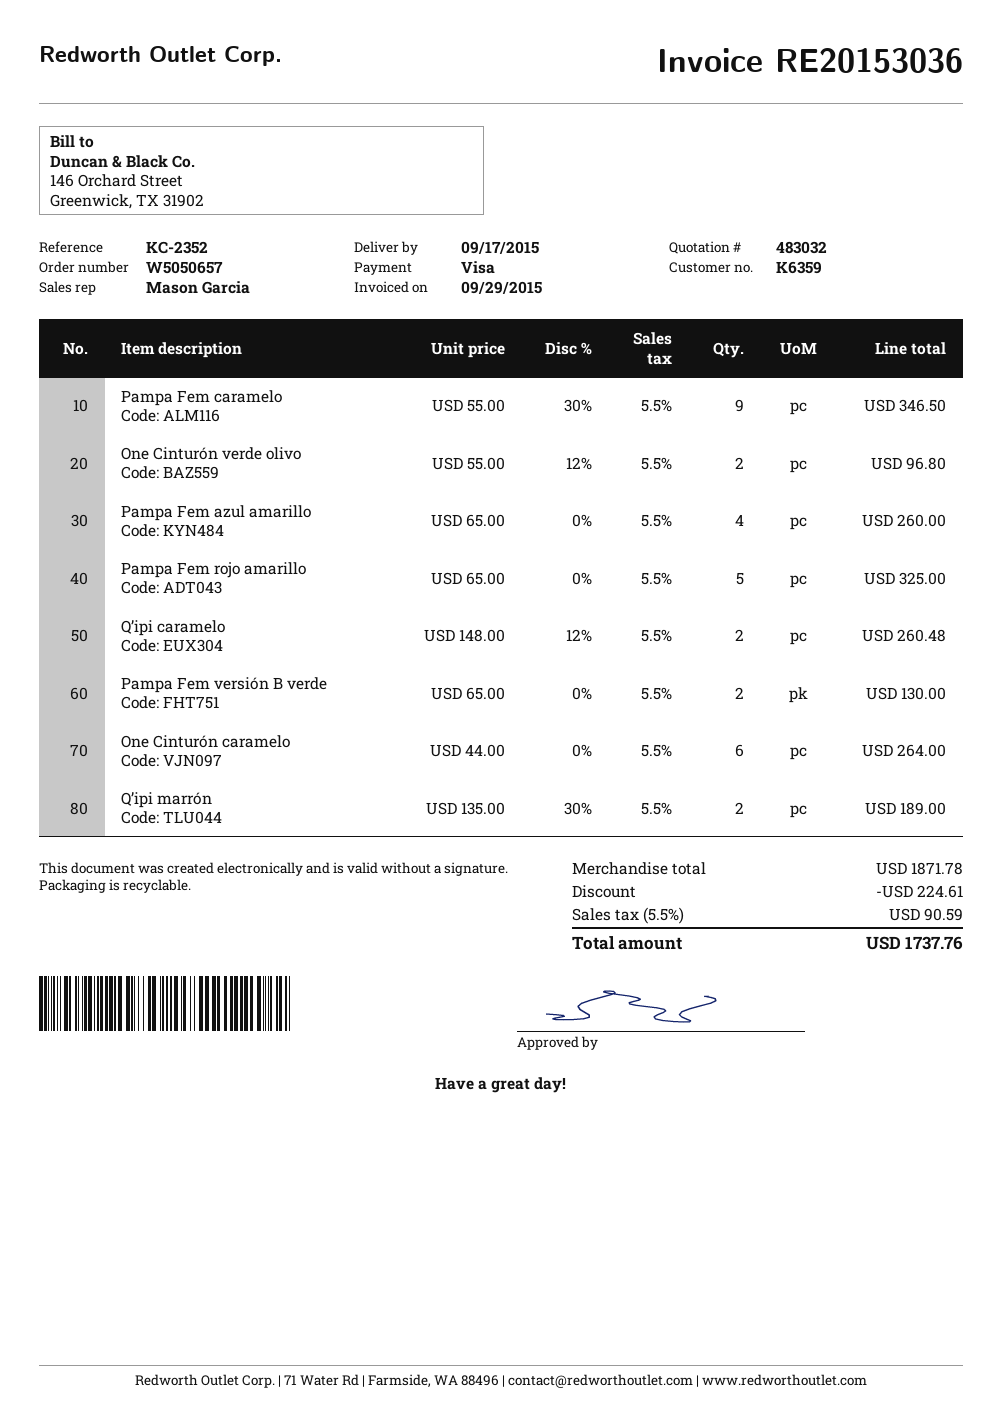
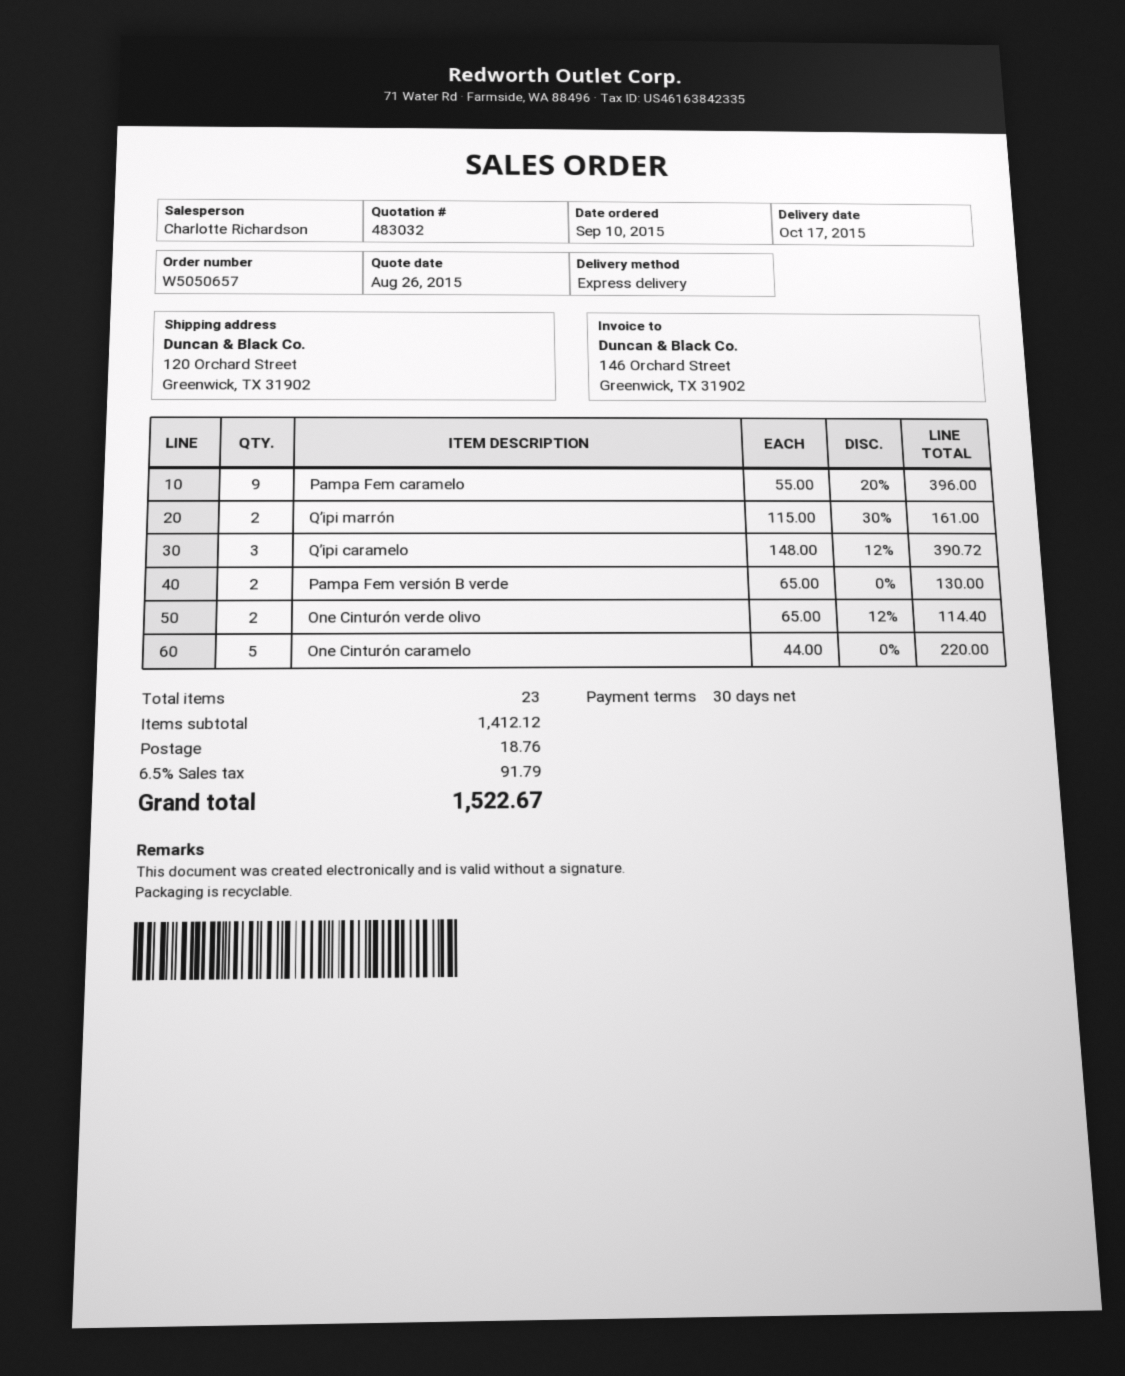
delivery date: 2015-09-17 -> 2015-10-17
sales rep: Mason Garcia -> Charlotte Richardson
Pampa Fem caramelo: 9 x 55.00 - 30% = 346.50 -> 9 x 55.00 - 20% = 396.00
One Cinturón verde olivo: 2 x 55.00 - 12% = 96.80 -> 2 x 65.00 - 12% = 114.40
Pampa Fem azul amarillo: 4 x 65.00 = 260.00 -> none
Pampa Fem rojo amarillo: 5 x 65.00 = 325.00 -> none
Q’ipi caramelo: 2 x 148.00 - 12% = 260.48 -> 3 x 148.00 - 12% = 390.72
One Cinturón caramelo: 6 x 44.00 = 264.00 -> 5 x 44.00 = 220.00
Q’ipi marrón: 2 x 135.00 - 30% = 189.00 -> 2 x 115.00 - 30% = 161.00
subtotal: 1871.78 -> 1412.12
discount: 224.61 -> none
shipping: none -> 18.76
tax: 5.5% = 90.59 -> 6.5% = 91.79
total: 1737.76 -> 1522.67

